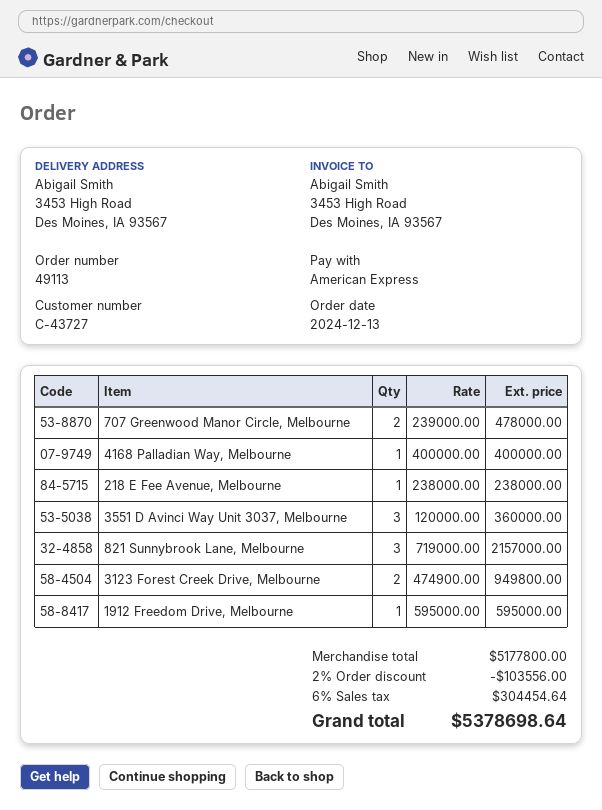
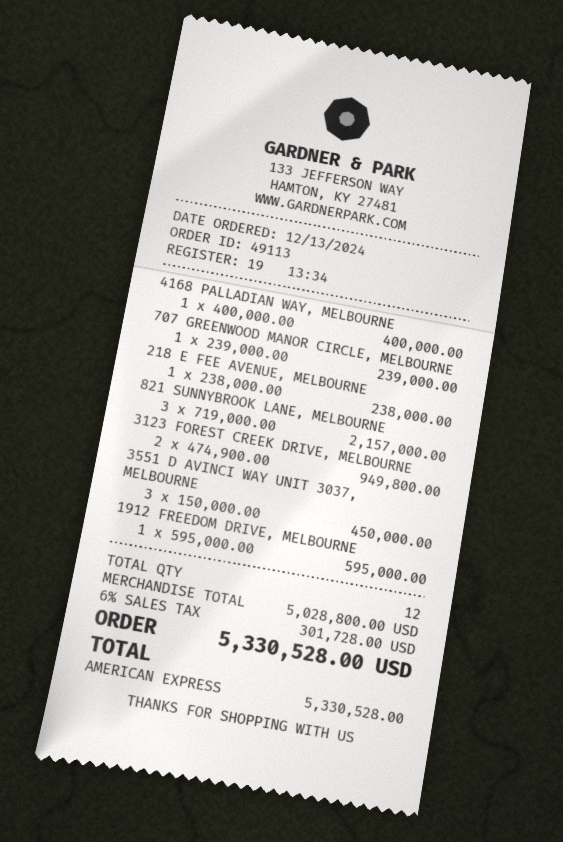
707 Greenwood Manor Circle, Melbourne: 2 x 239000.00 = 478000.00 -> 1 x 239000.00 = 239000.00
3551 D Avinci Way Unit 3037, Melbourne: 3 x 120000.00 = 360000.00 -> 3 x 150000.00 = 450000.00
subtotal: 5177800.00 -> 5028800.00
discount: 2% = 103556.00 -> none
tax: 6% = 304454.64 -> 6% = 301728.00
total: 5378698.64 -> 5330528.00

